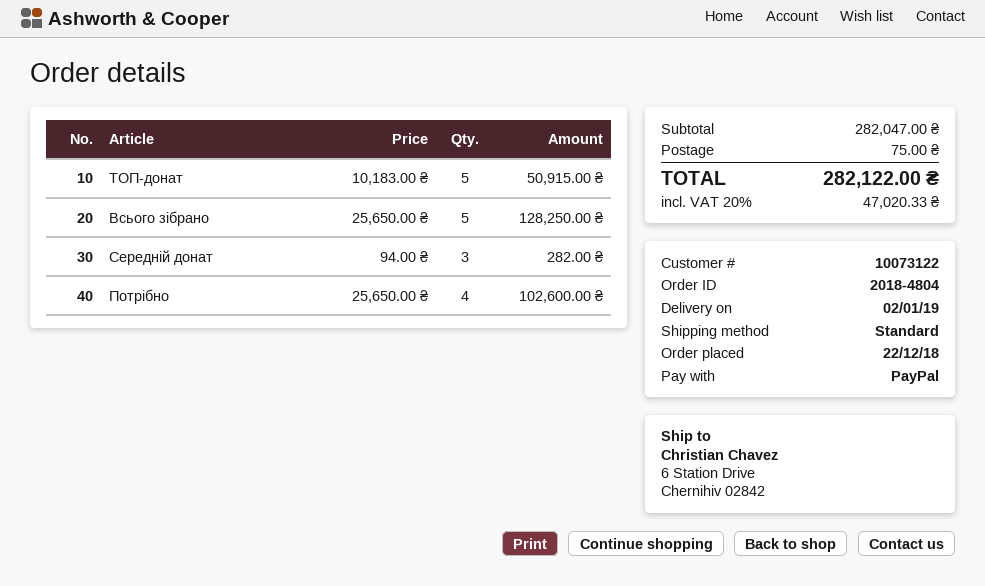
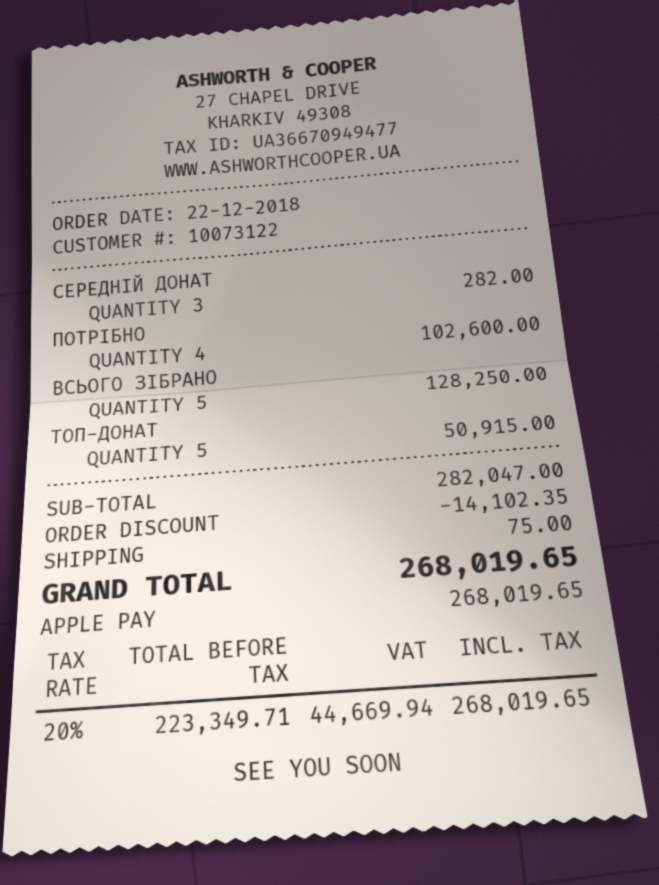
payment method: PayPal -> Apple Pay
discount: none -> 14102.35
tax: 20% = 47020.33 -> 20% = 44669.94
total: 282122.00 -> 268019.65

